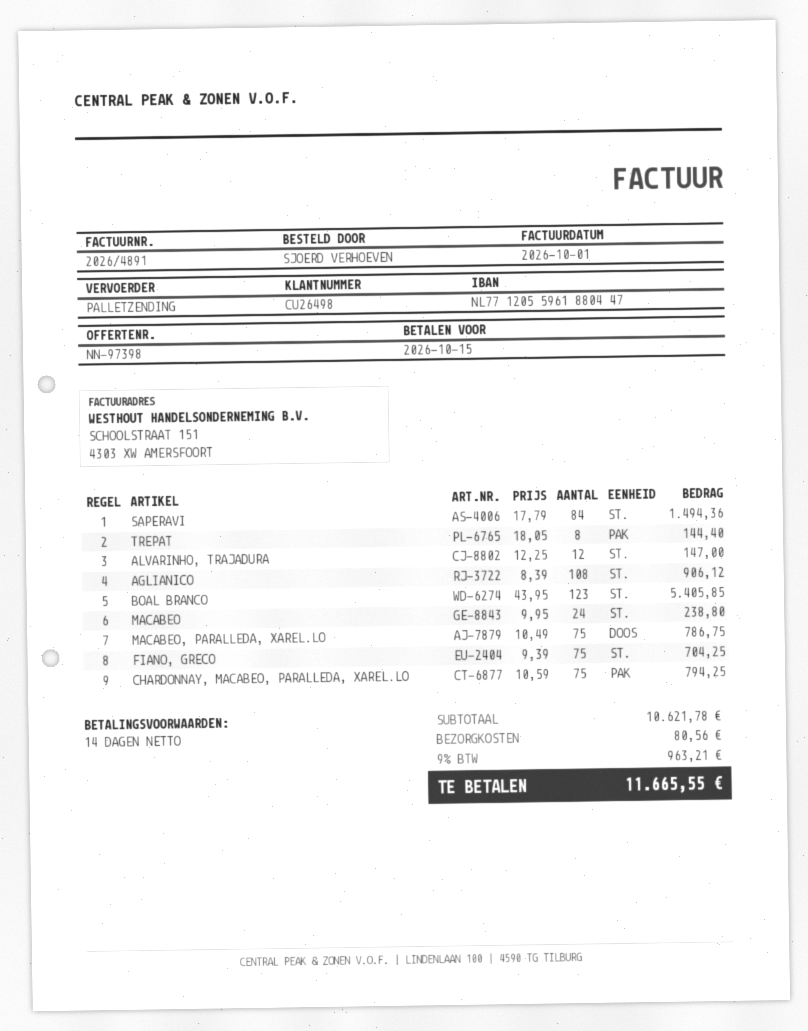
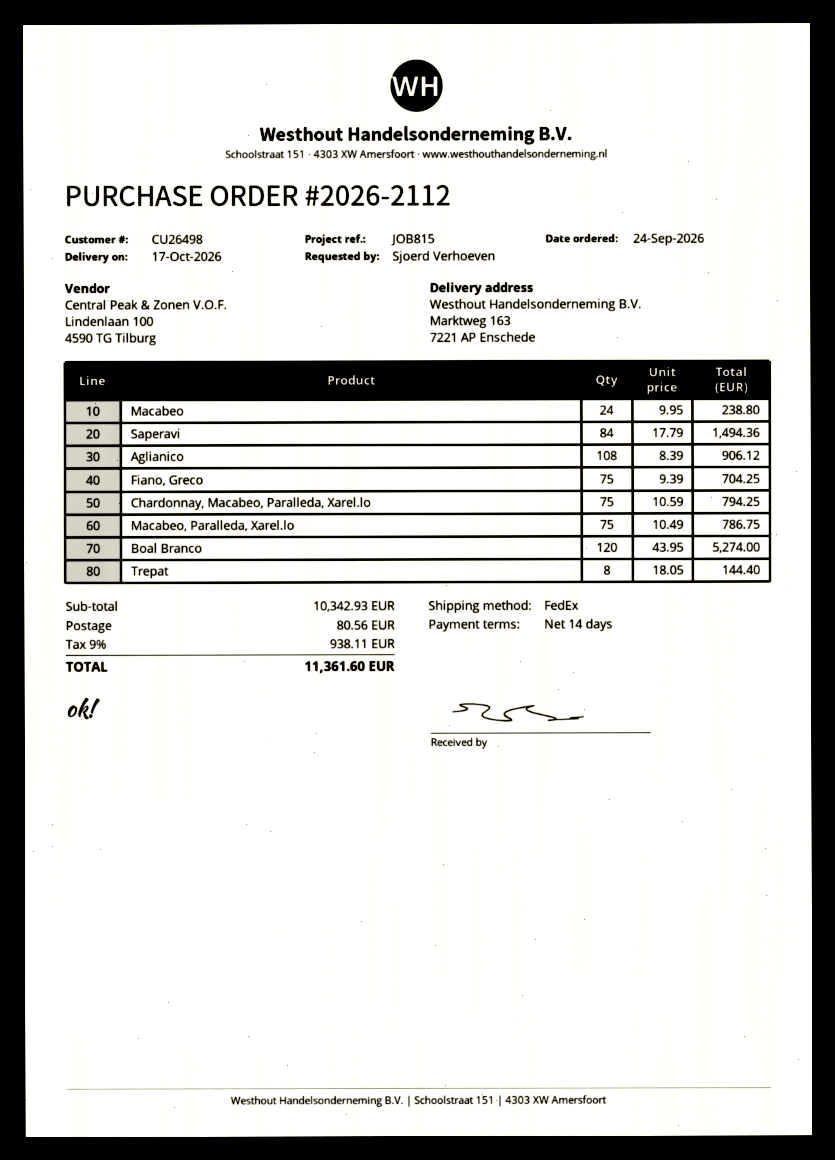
shipping method: pallet freight -> FedEx
ALVARINHO, TRAJADURA: 12 x 12.25 = 147.00 -> none
BOAL BRANCO: 123 x 43.95 = 5405.85 -> 120 x 43.95 = 5274.00
subtotal: 10621.78 -> 10342.93
tax: 9% = 963.21 -> 9% = 938.11
total: 11665.55 -> 11361.60

